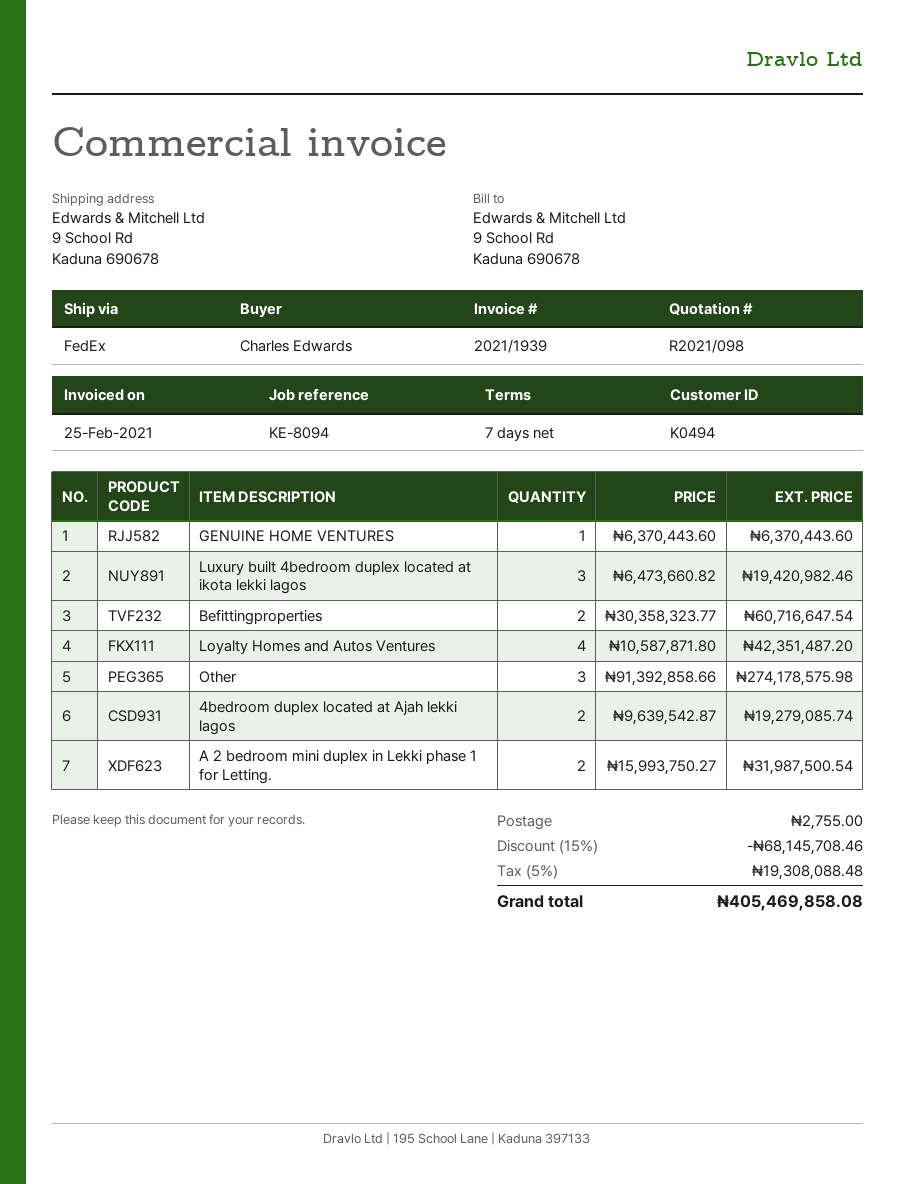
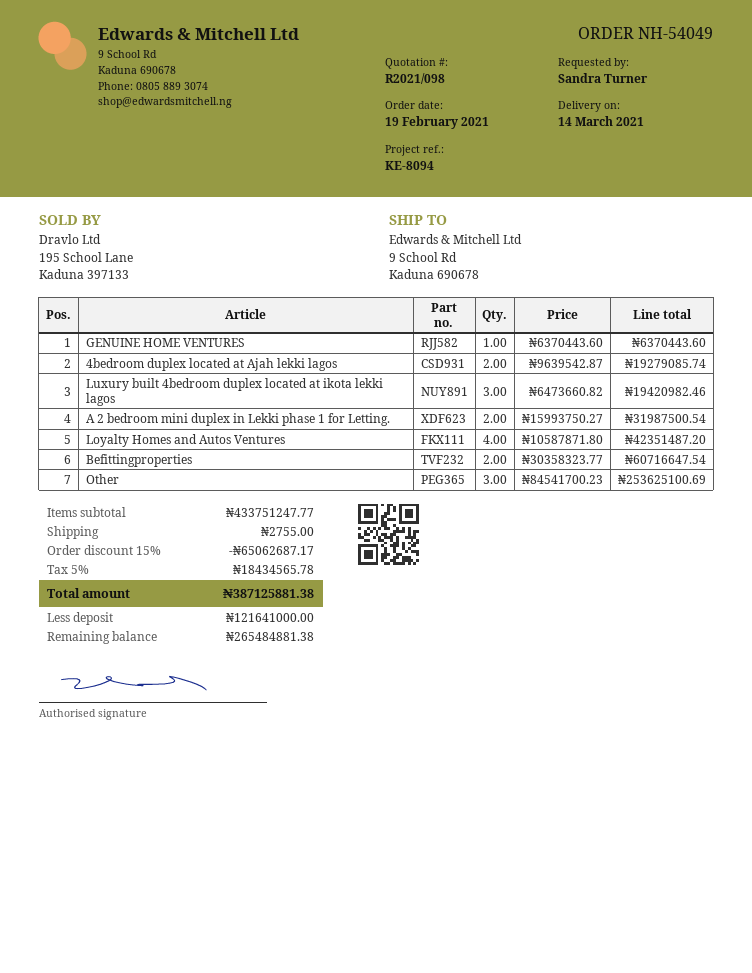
ordered by: Charles Edwards -> Sandra Turner
Other: 3 x 91392858.66 = 274178575.98 -> 3 x 84541700.23 = 253625100.69
discount: 15% = 68145708.46 -> 15% = 65062687.17
tax: 5% = 19308088.48 -> 5% = 18434565.78
total: 405469858.08 -> 387125881.38

